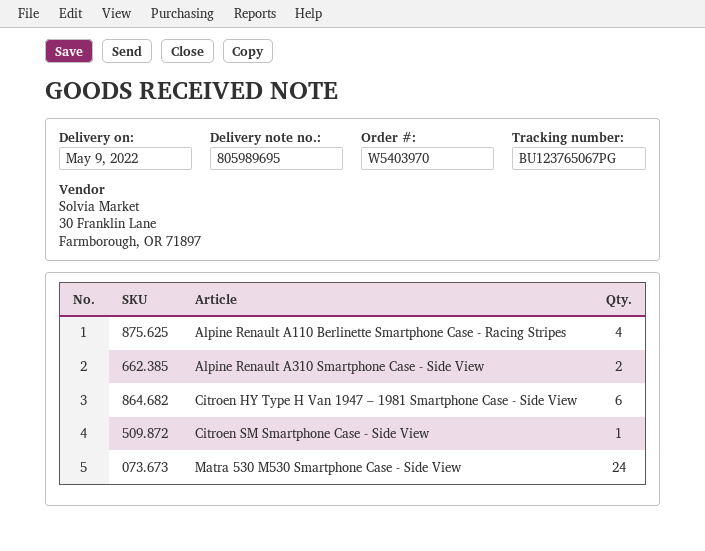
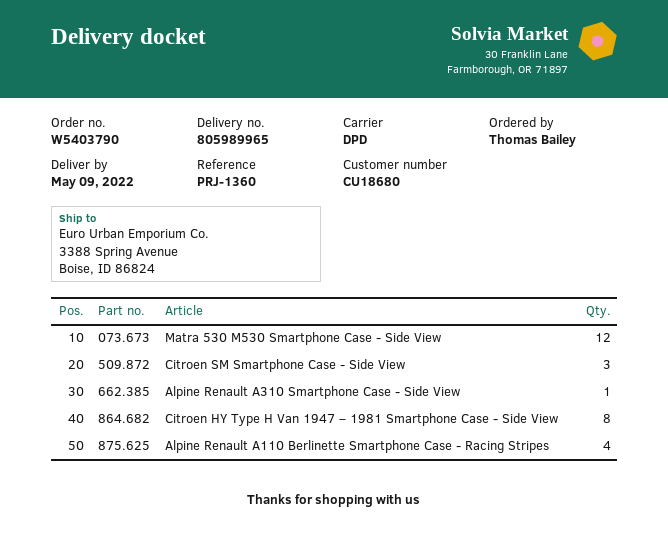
order number: W5403970 -> W5403790
delivery note number: 805989695 -> 805989965
Alpine Renault A310 Smartphone Case - Side View: 2 -> 1
Citroen HY Type H Van 1947 – 1981 Smartphone Case - Side View: 6 -> 8
Citroen SM Smartphone Case - Side View: 1 -> 3
Matra 530 M530 Smartphone Case - Side View: 24 -> 12

